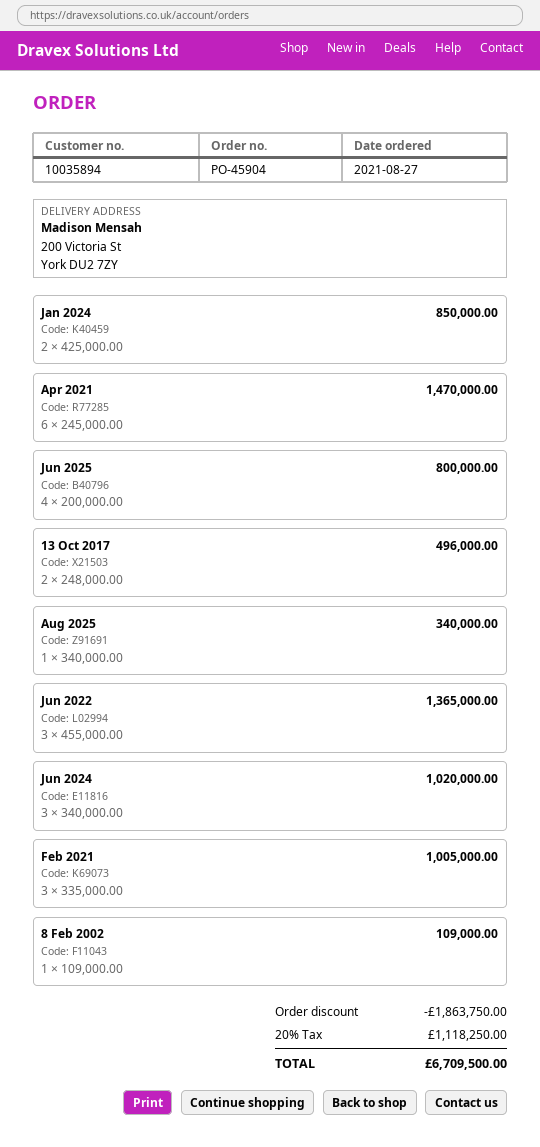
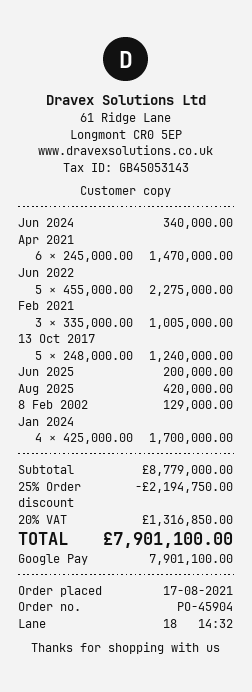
order date: 2021-08-27 -> 2021-08-17
Jan 2024: 2 x 425000.00 = 850000.00 -> 4 x 425000.00 = 1700000.00
Jun 2025: 4 x 200000.00 = 800000.00 -> 1 x 200000.00 = 200000.00
13 Oct 2017: 2 x 248000.00 = 496000.00 -> 5 x 248000.00 = 1240000.00
Aug 2025: 1 x 340000.00 = 340000.00 -> 1 x 420000.00 = 420000.00
Jun 2022: 3 x 455000.00 = 1365000.00 -> 5 x 455000.00 = 2275000.00
Jun 2024: 3 x 340000.00 = 1020000.00 -> 1 x 340000.00 = 340000.00
8 Feb 2002: 1 x 109000.00 = 109000.00 -> 1 x 129000.00 = 129000.00
discount: 1863750.00 -> 2194750.00
tax: 20% = 1118250.00 -> 20% = 1316850.00
total: 6709500.00 -> 7901100.00

